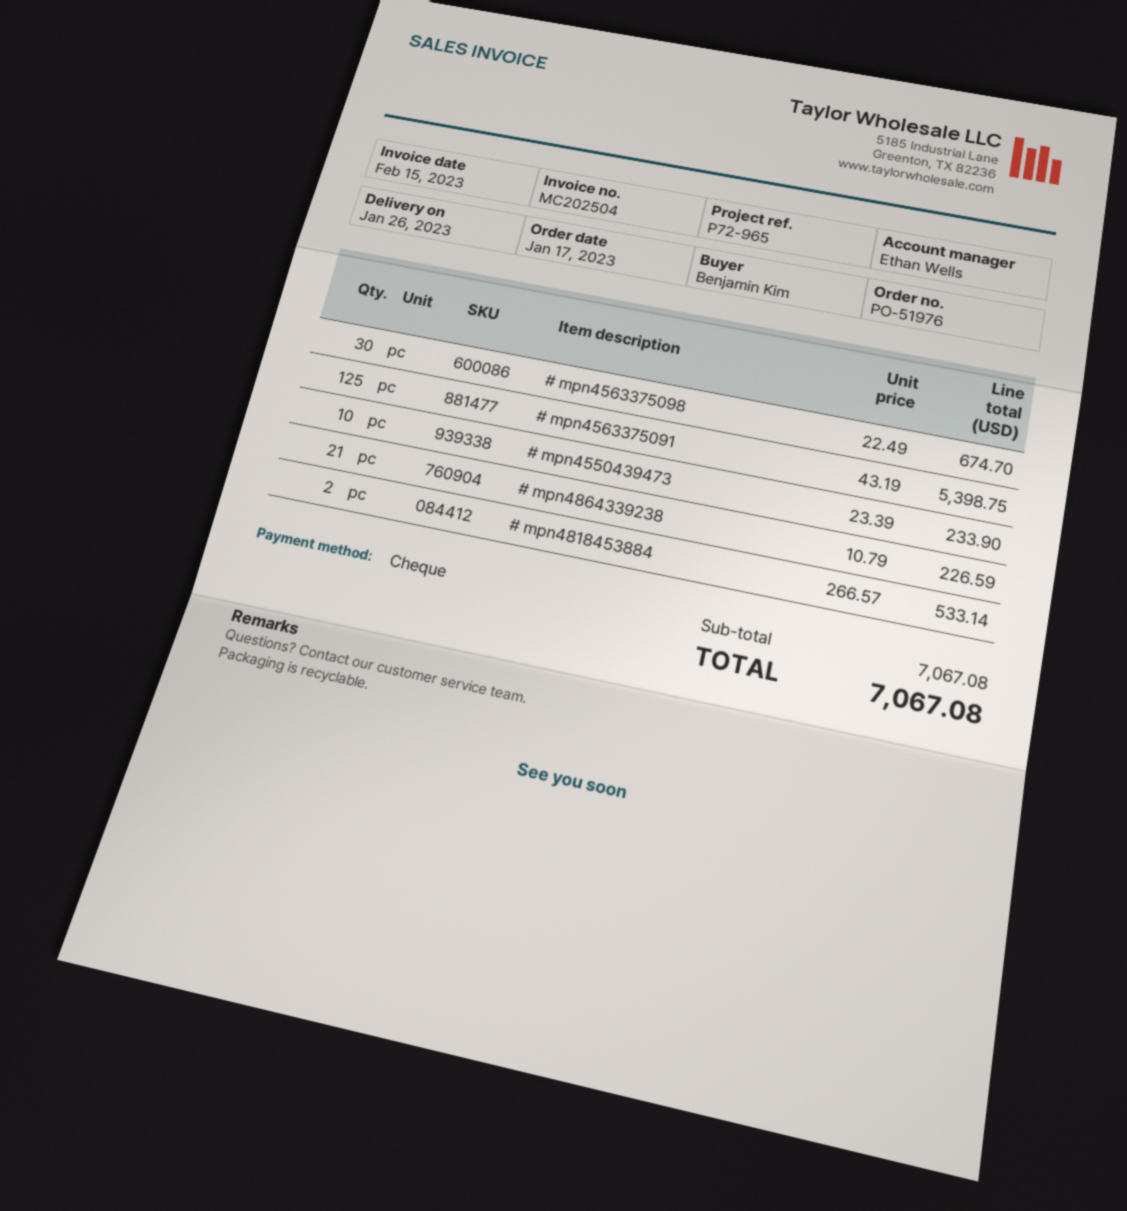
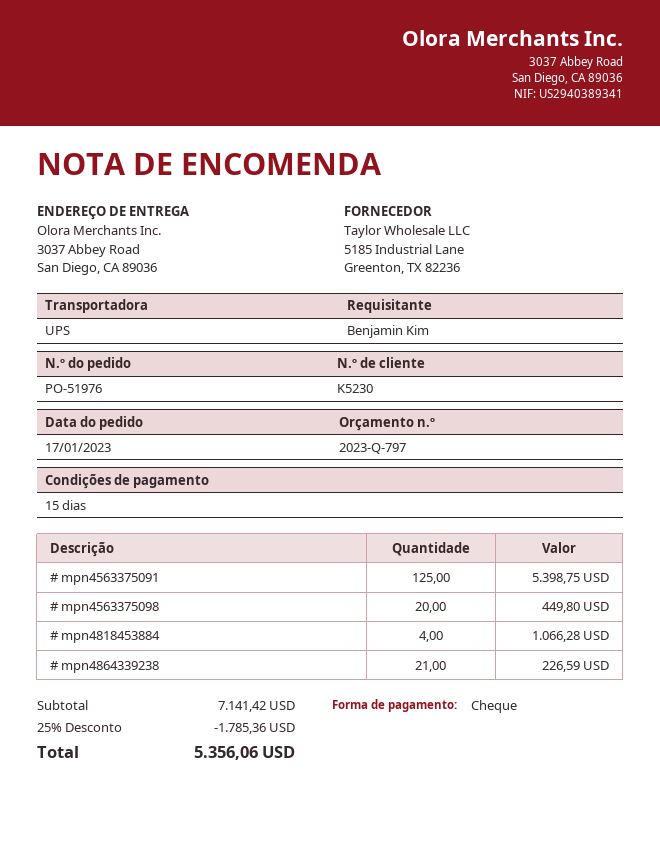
# mpn4563375098: 30 for 674.70 -> 20 for 449.80
# mpn4550439473: 10 for 233.90 -> none
# mpn4818453884: 2 for 533.14 -> 4 for 1066.28
subtotal: 7067.08 -> 7141.42
discount: none -> 25% = 1785.36
total: 7067.08 -> 5356.06

